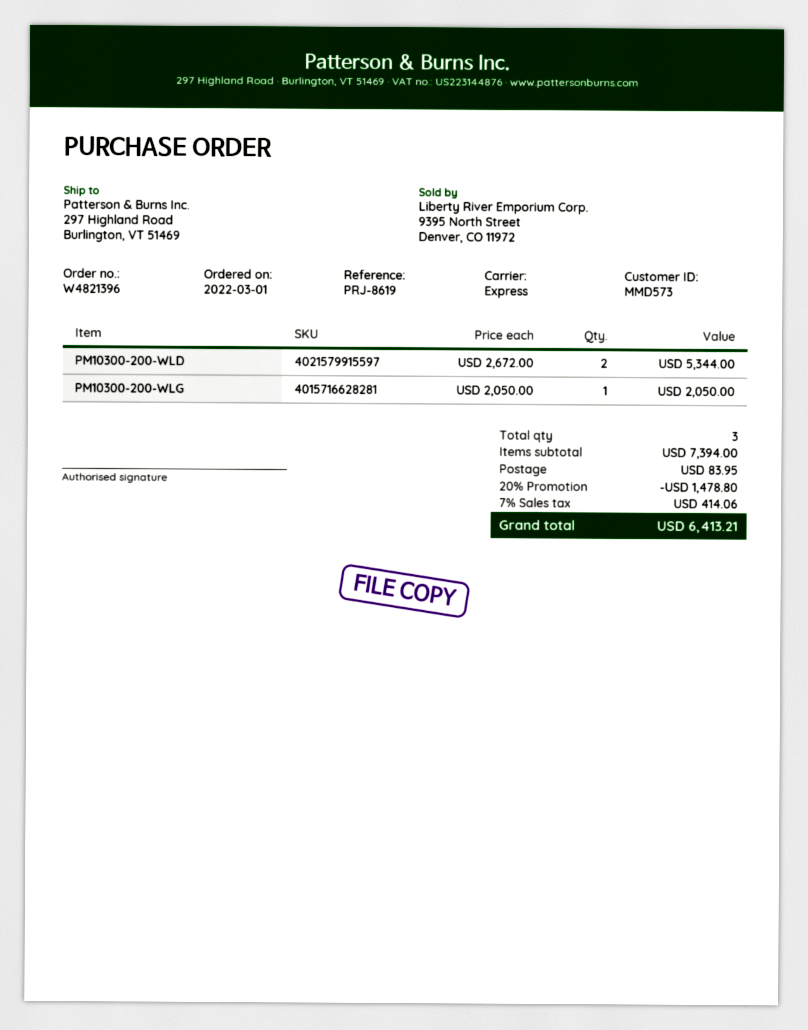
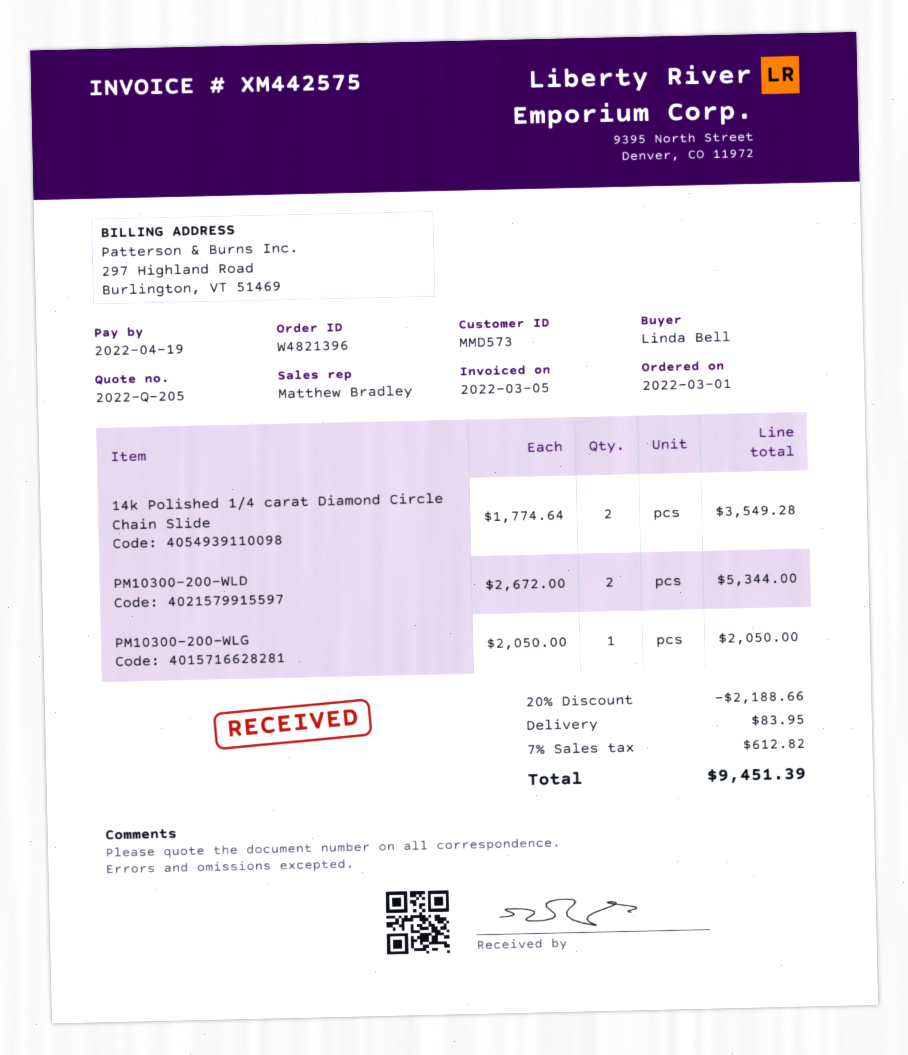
14k Polished 1/4 carat Diamond Circle Chain Slide: none -> 2 x 1774.64 = 3549.28
discount: 20% = 1478.80 -> 20% = 2188.66
tax: 7% = 414.06 -> 7% = 612.82
total: 6413.21 -> 9451.39

